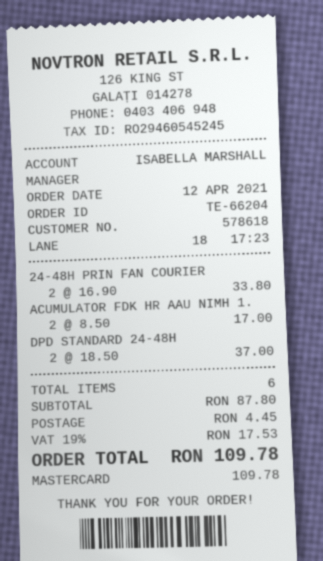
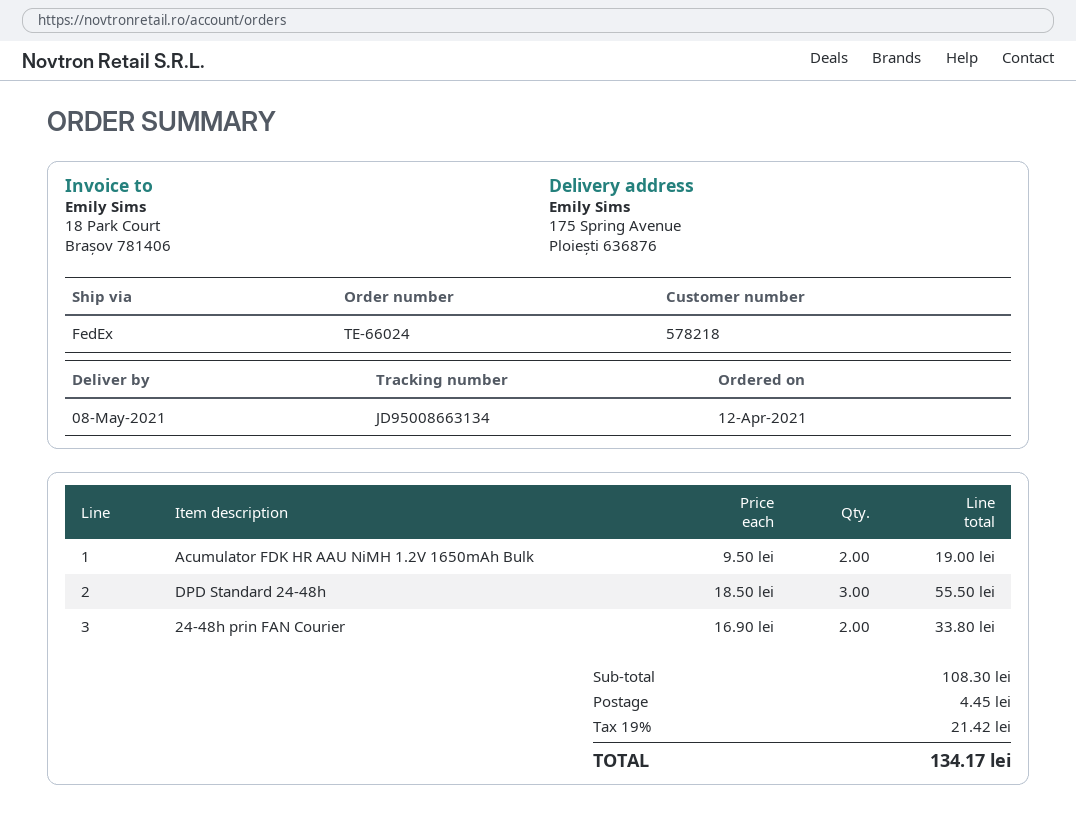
order number: TE-66204 -> TE-66024
customer number: 578618 -> 578218
ACUMULATOR FDK HR AAU NIMH 1.: 2 x 8.50 = 17.00 -> 2 x 9.50 = 19.00
DPD STANDARD 24-48H: 2 x 18.50 = 37.00 -> 3 x 18.50 = 55.50
subtotal: 87.80 -> 108.30
tax: 19% = 17.53 -> 19% = 21.42
total: 109.78 -> 134.17

